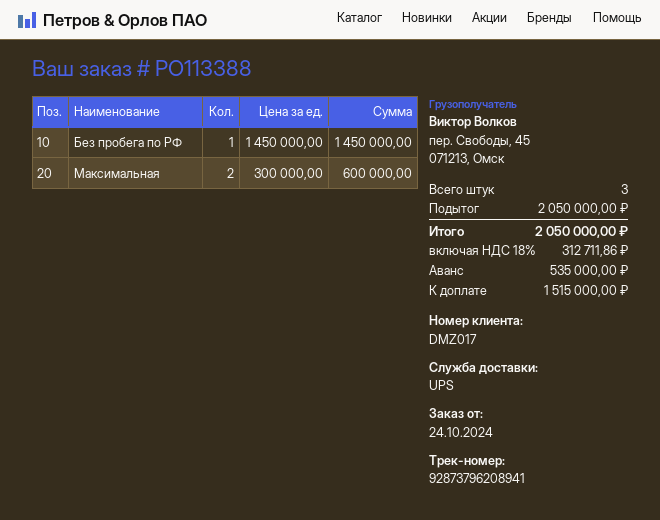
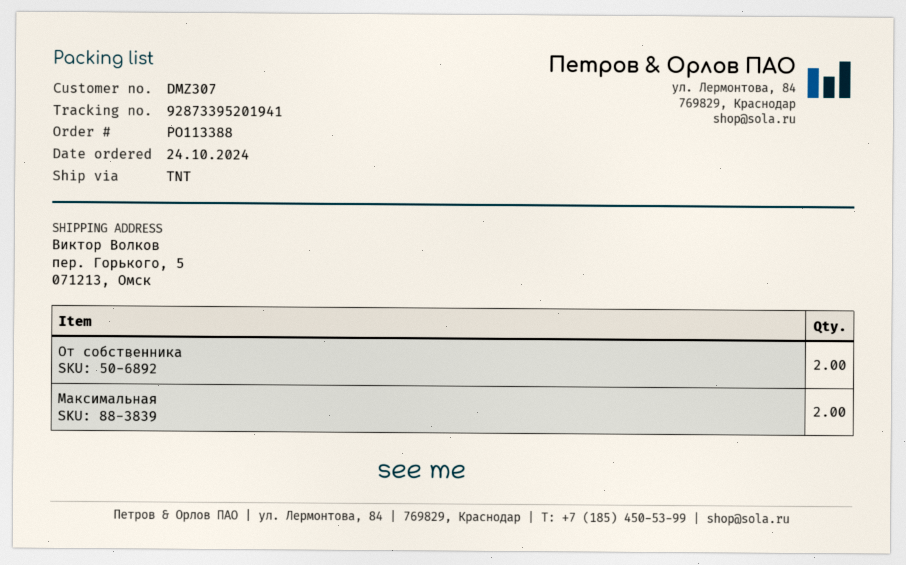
customer number: DMZ017 -> DMZ307
shipping method: UPS -> TNT
tracking number: 92873796208941 -> 92873395201941
ship to: пер. Свободы, 45, 071213, Омск -> пер. Горького, 5, 071213, Омск
Без пробега по РФ: 1 -> none
От собственника: none -> 2

